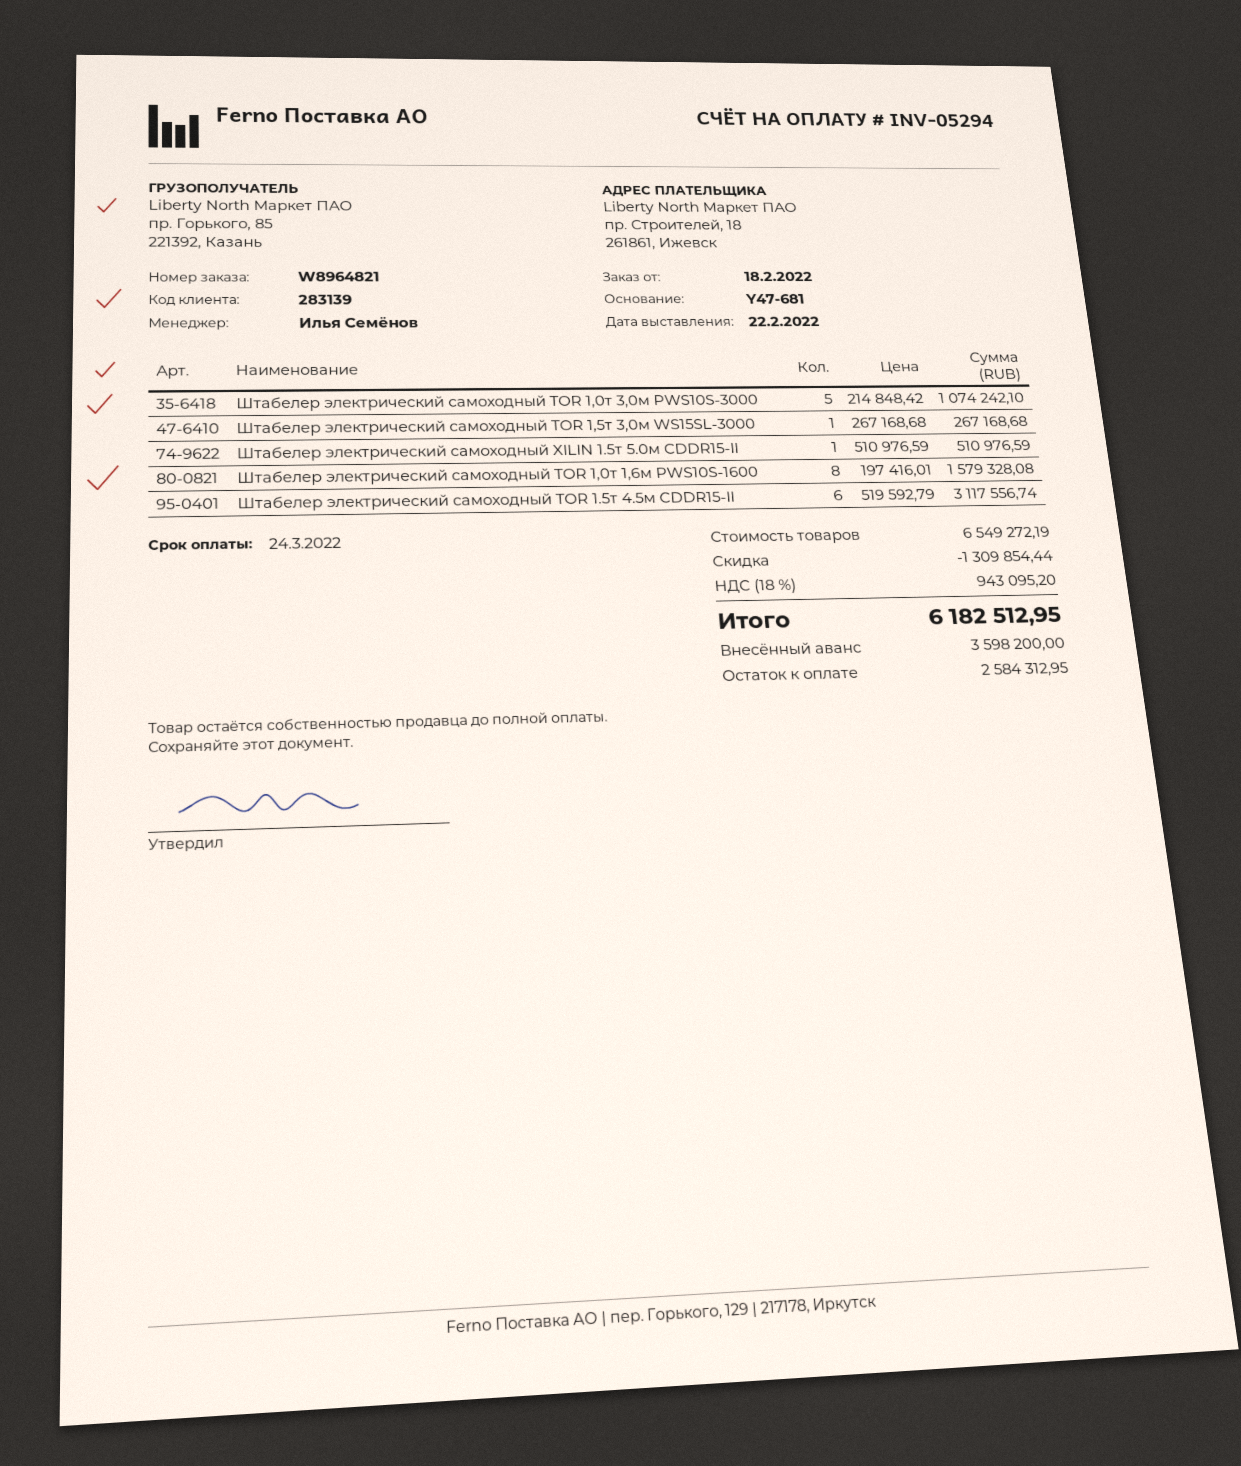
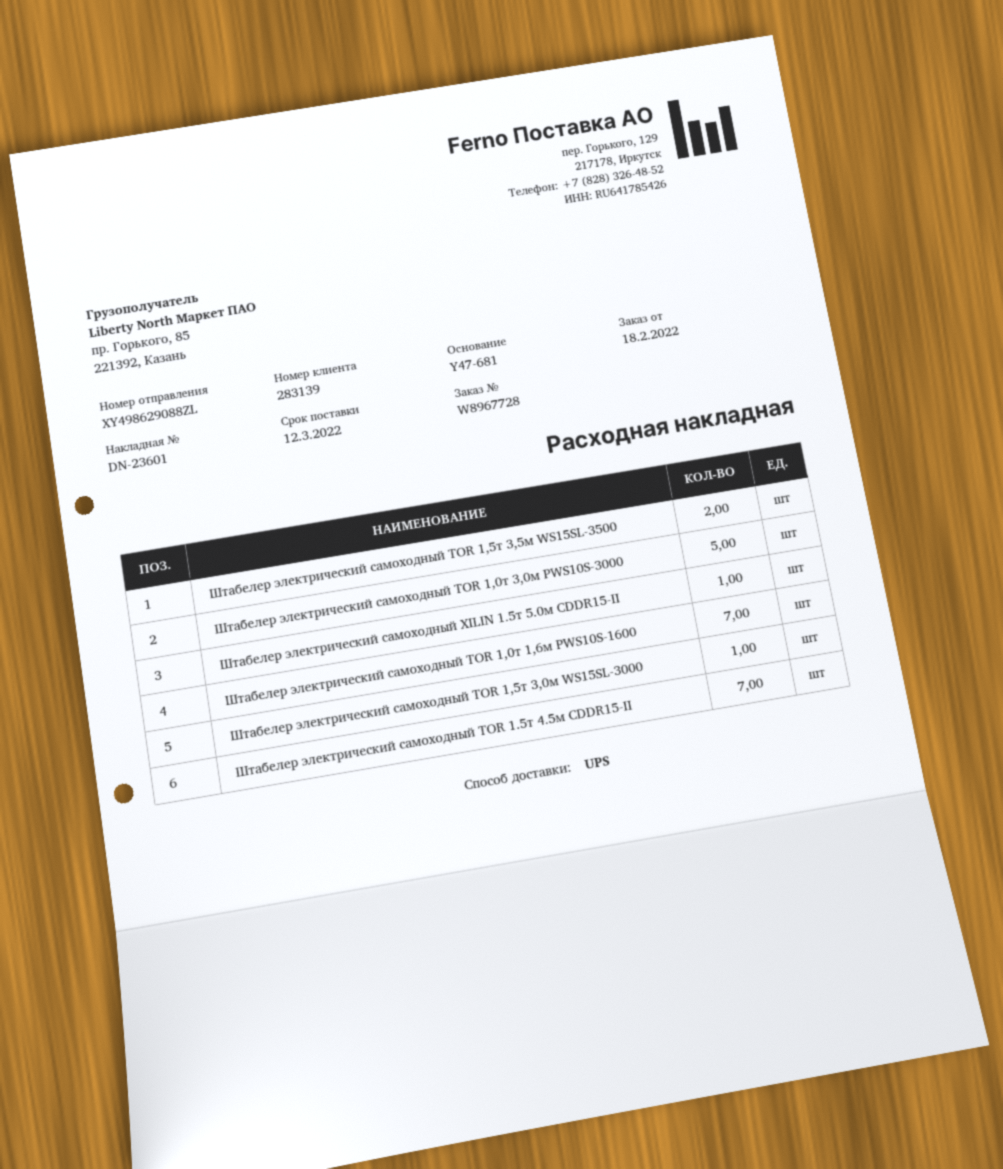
order number: W8964821 -> W8967728
Штабелер электрический самоходный TOR 1,0т 1,6м PWS10S-1600: 8 -> 7
Штабелер электрический самоходный TOR 1.5т 4.5м CDDR15-II: 6 -> 7
Штабелер электрический самоходный TOR 1,5т 3,5м WS15SL-3500: none -> 2

